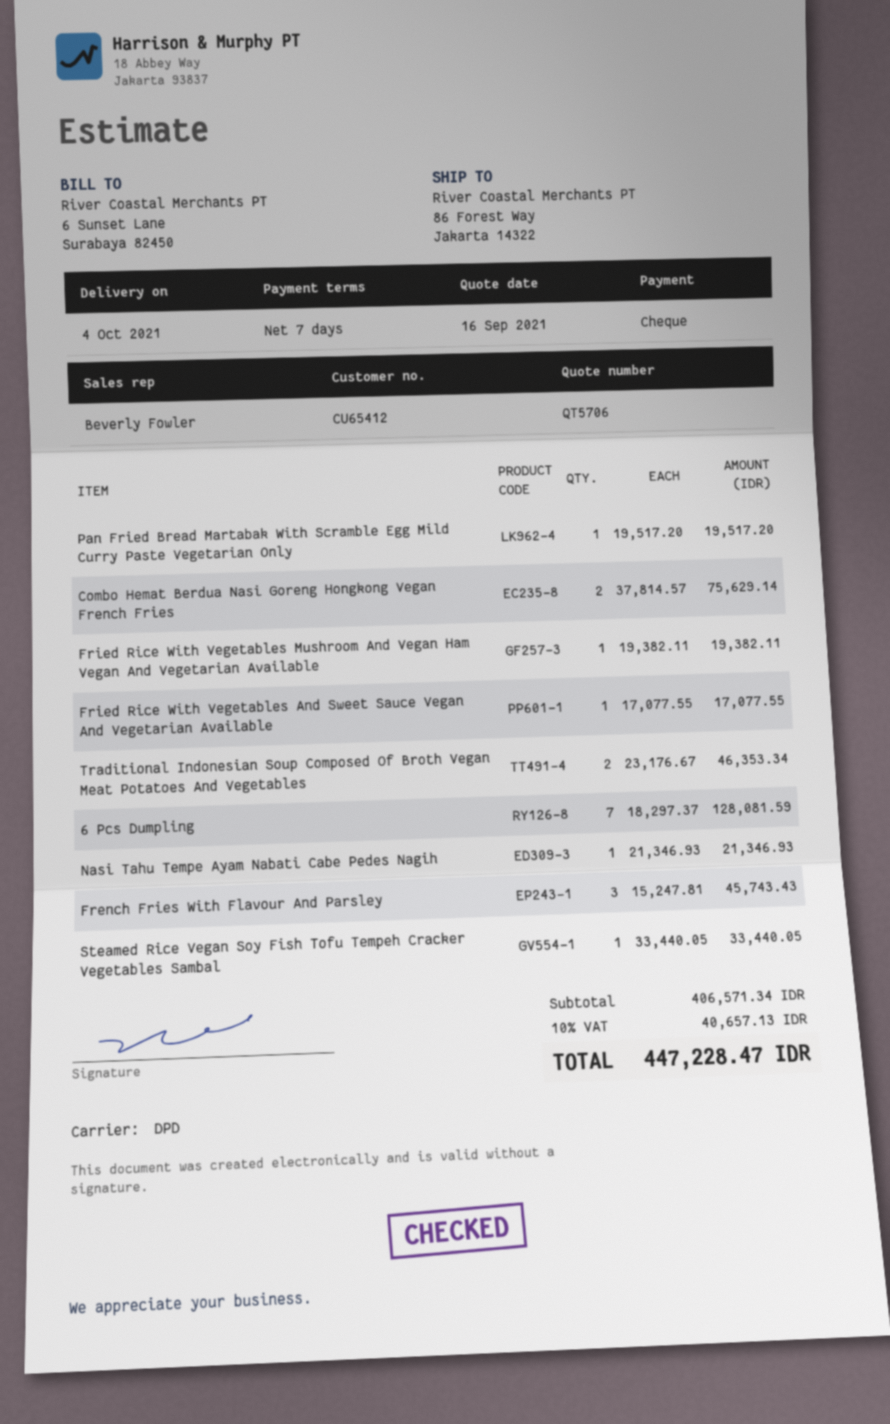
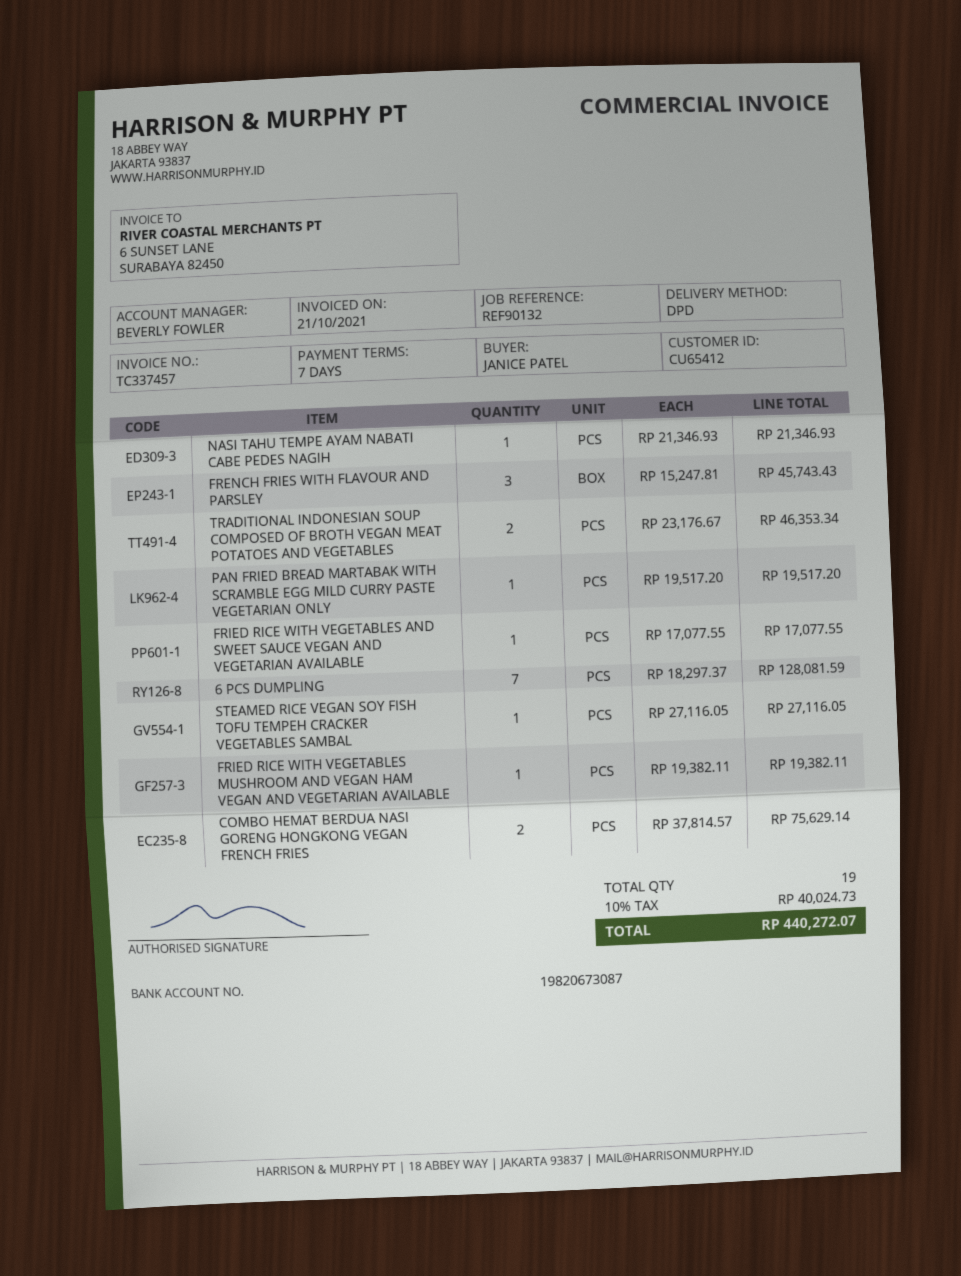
Steamed Rice Vegan Soy Fish Tofu Tempeh Cracker Vegetables Sambal: 1 x 33440.05 = 33440.05 -> 1 x 27116.05 = 27116.05
tax: 10% = 40657.13 -> 10% = 40024.73
total: 447228.47 -> 440272.07

